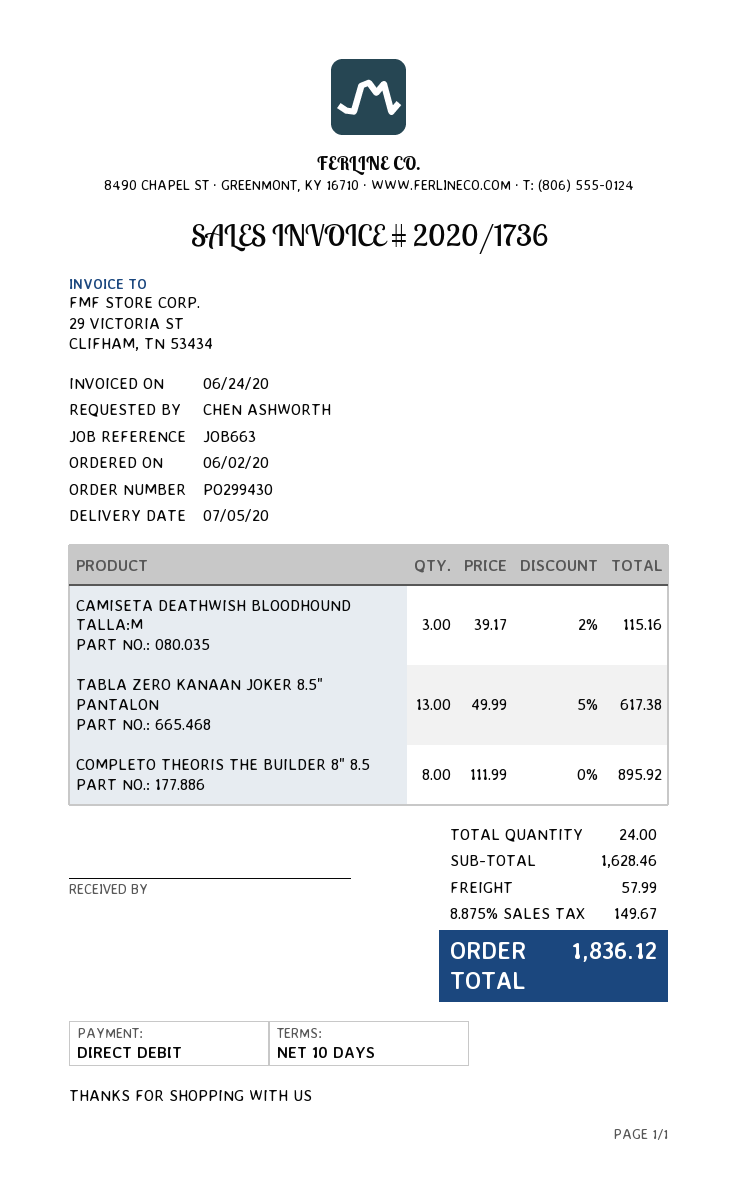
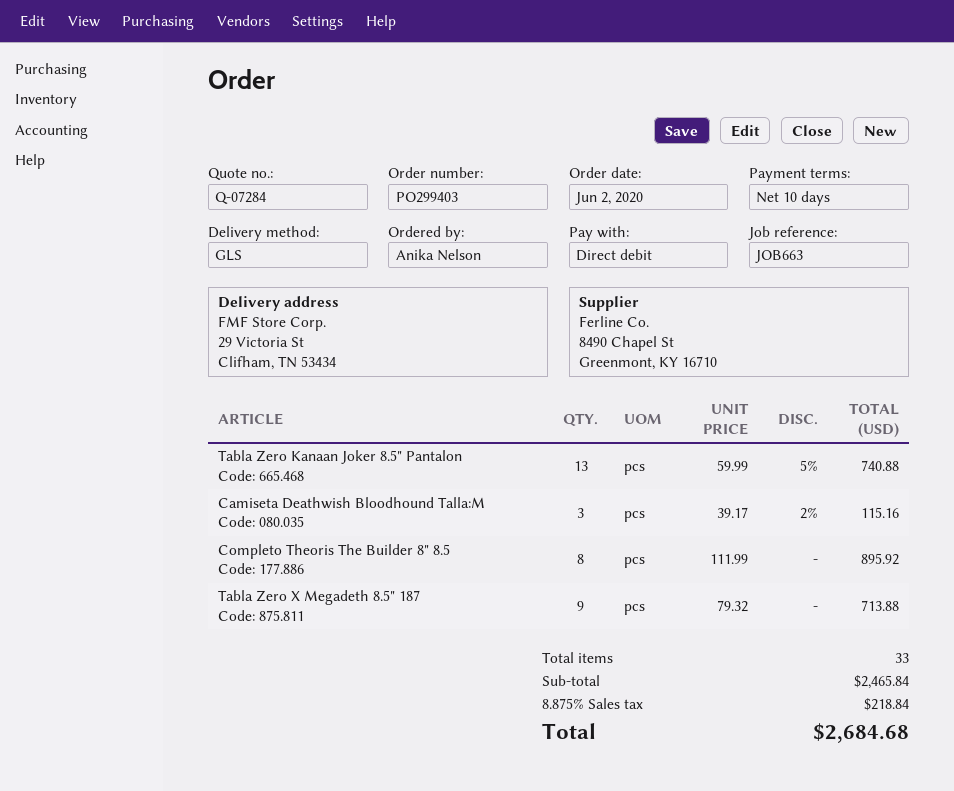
order number: PO299430 -> PO299403
ordered by: CHEN ASHWORTH -> Anika Nelson
TABLA ZERO KANAAN JOKER 8.5" PANTALON: 13 x 49.99 - 5% = 617.38 -> 13 x 59.99 - 5% = 740.88
Tabla Zero X Megadeth 8.5" 187: none -> 9 x 79.32 = 713.88
total quantity: 24 -> 33
subtotal: 1628.46 -> 2465.84
shipping: 57.99 -> none
tax: 8.875% = 149.67 -> 8.875% = 218.84
total: 1836.12 -> 2684.68

